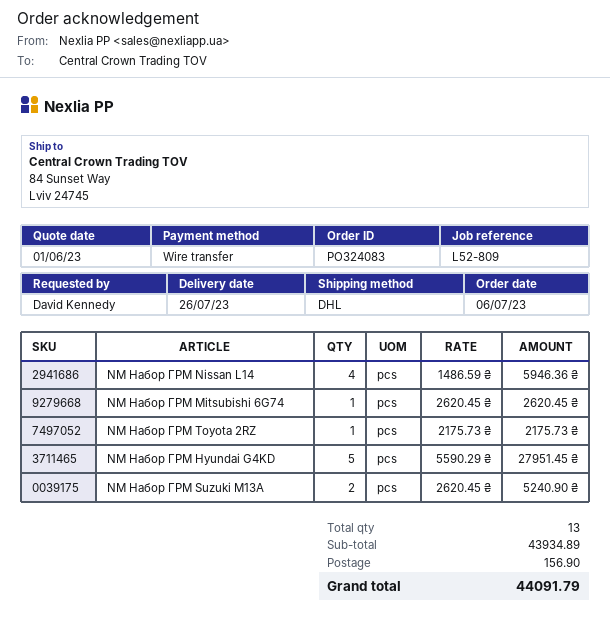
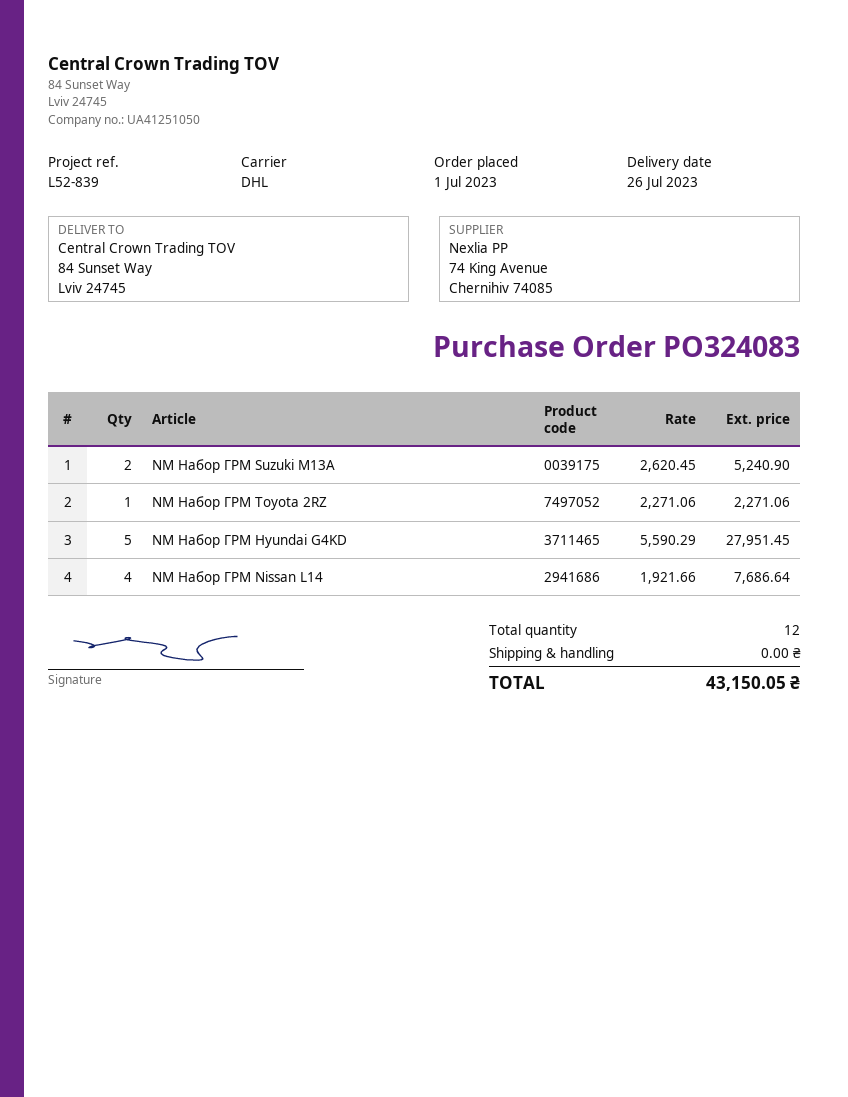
order date: 2023-07-06 -> 2023-07-01
reference: L52-809 -> L52-839
NM Набор ГРМ Nissan L14: 4 x 1486.59 = 5946.36 -> 4 x 1921.66 = 7686.64
NM Набор ГРМ Mitsubishi 6G74: 1 x 2620.45 = 2620.45 -> none
NM Набор ГРМ Toyota 2RZ: 1 x 2175.73 = 2175.73 -> 1 x 2271.06 = 2271.06
total quantity: 13 -> 12
shipping: 156.90 -> 0.00
total: 44091.79 -> 43150.05

